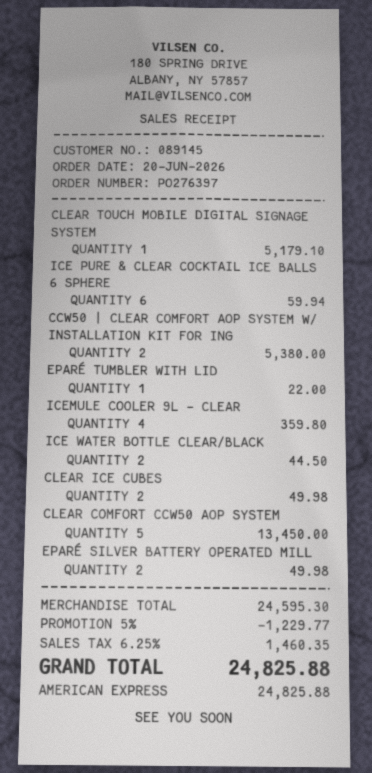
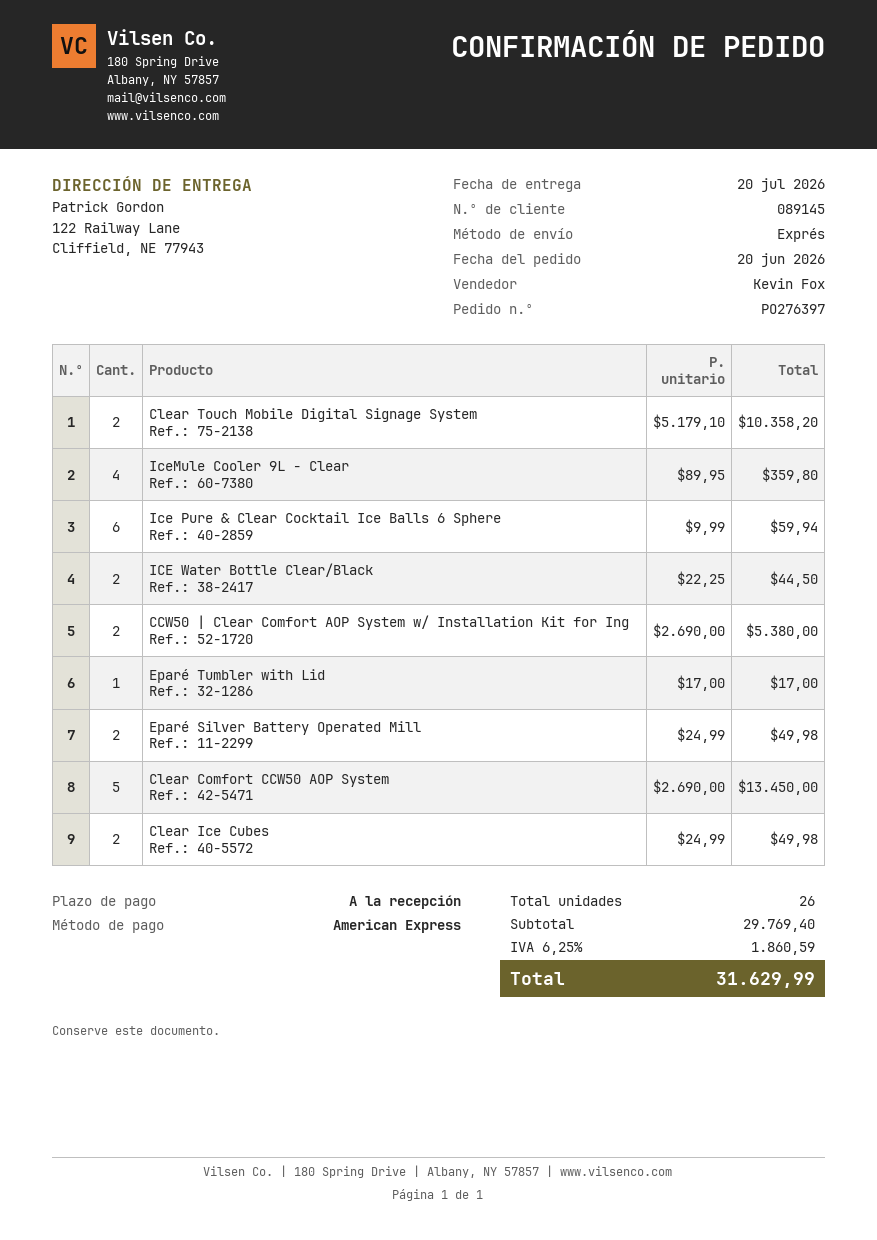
CLEAR TOUCH MOBILE DIGITAL SIGNAGE SYSTEM: 1 for 5179.10 -> 2 for 10358.20
EPARÉ TUMBLER WITH LID: 1 for 22.00 -> 1 for 17.00
subtotal: 24595.30 -> 29769.40
discount: 5% = 1229.77 -> none
tax: 6.25% = 1460.35 -> 6.25% = 1860.59
total: 24825.88 -> 31629.99

